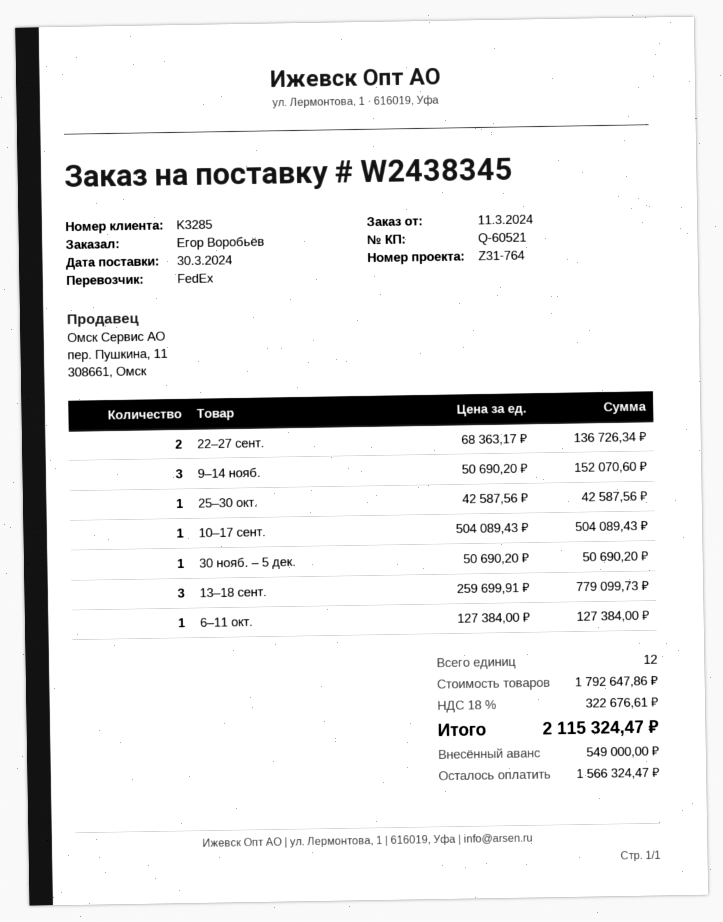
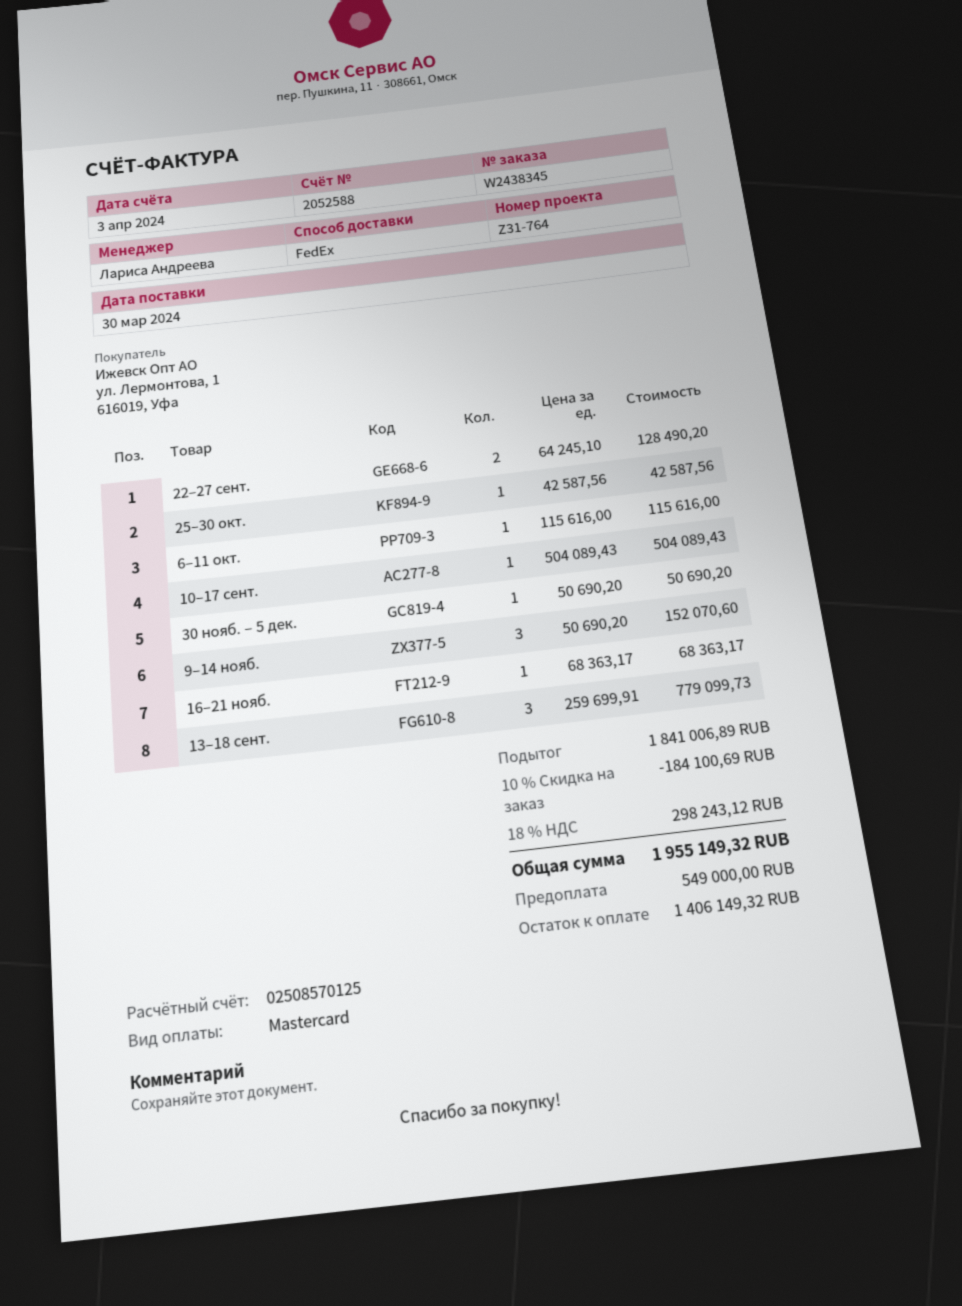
22–27 сент.: 2 x 68363.17 = 136726.34 -> 2 x 64245.10 = 128490.20
6–11 окт.: 1 x 127384.00 = 127384.00 -> 1 x 115616.00 = 115616.00
16–21 нояб.: none -> 1 x 68363.17 = 68363.17
subtotal: 1792647.86 -> 1841006.89
discount: none -> 10% = 184100.69
tax: 18% = 322676.61 -> 18% = 298243.12
total: 2115324.47 -> 1955149.32
balance: 1566324.47 -> 1406149.32

